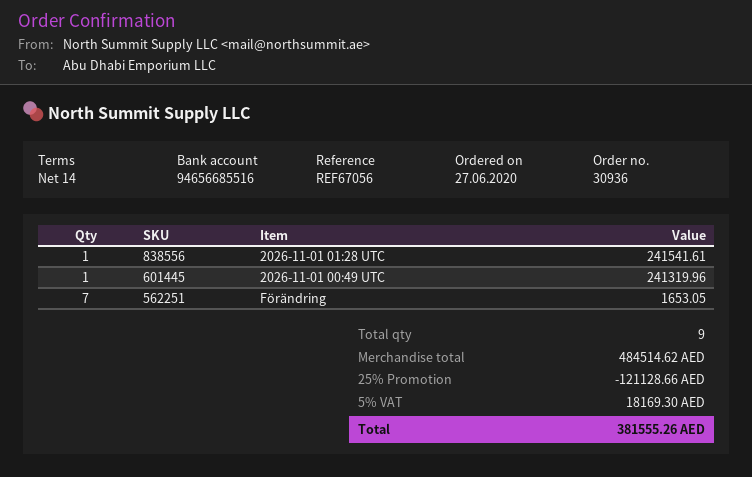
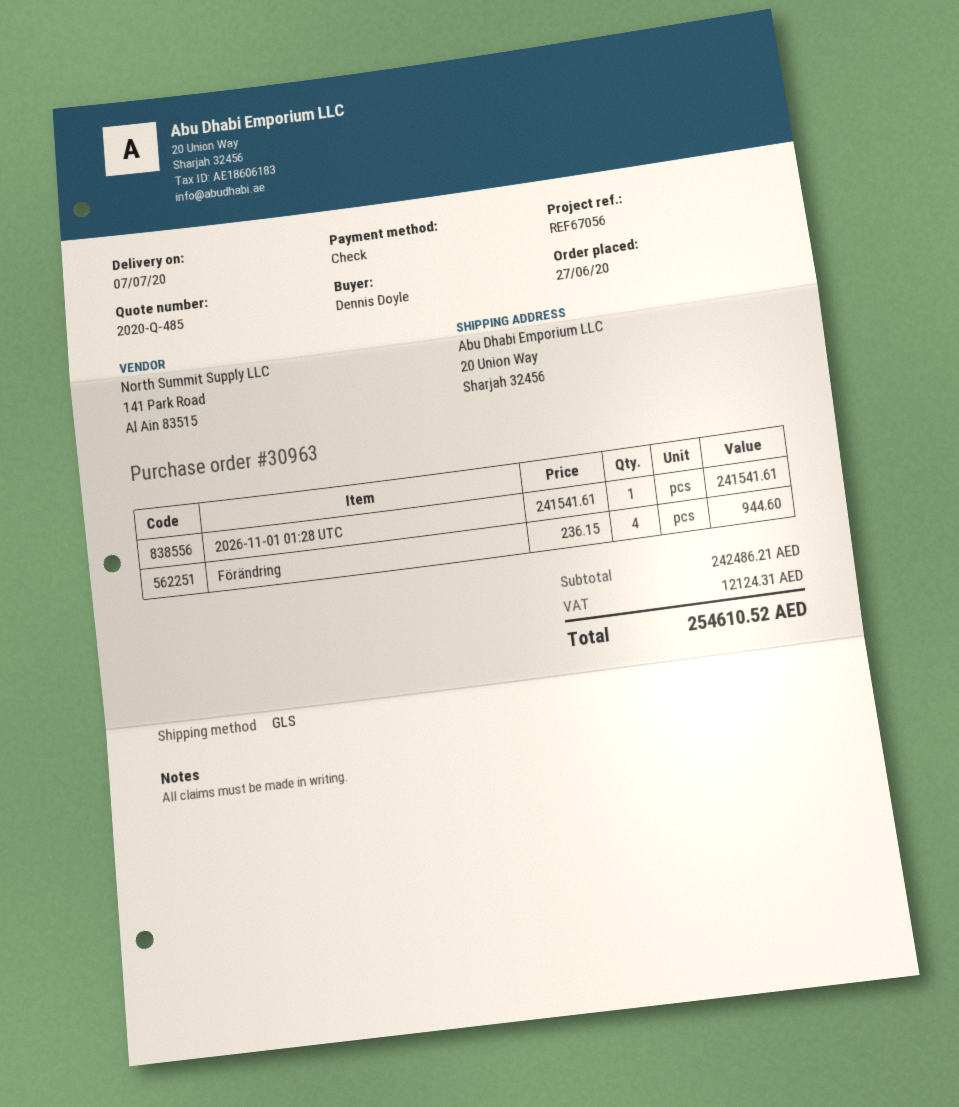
order number: 30936 -> 30963
2026-11-01 00:49 UTC: 1 for 241319.96 -> none
Förändring: 7 for 1653.05 -> 4 for 944.60
subtotal: 484514.62 -> 242486.21
discount: 25% = 121128.66 -> none
tax: 18169.30 -> 12124.31
total: 381555.26 -> 254610.52

